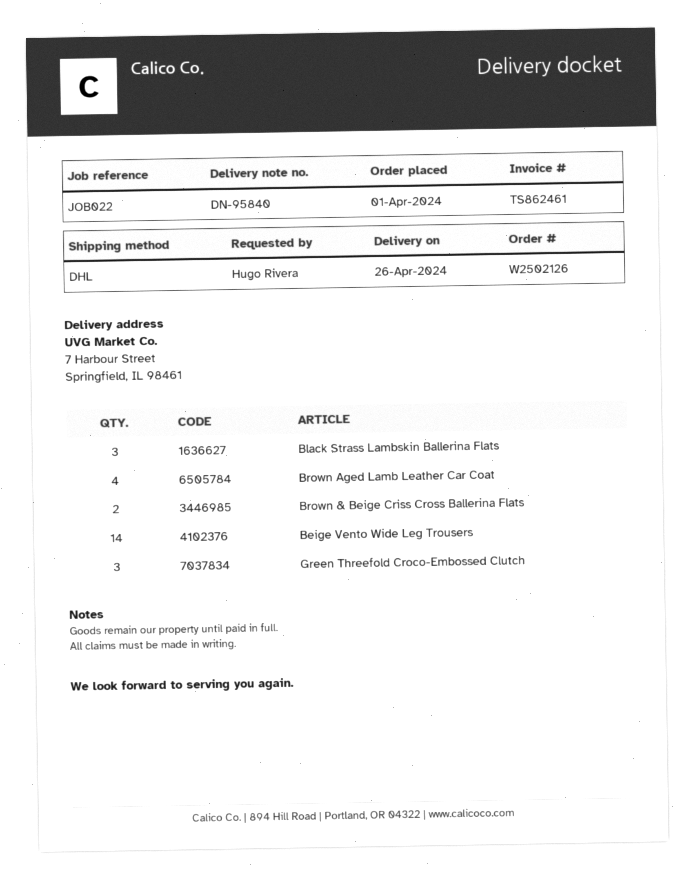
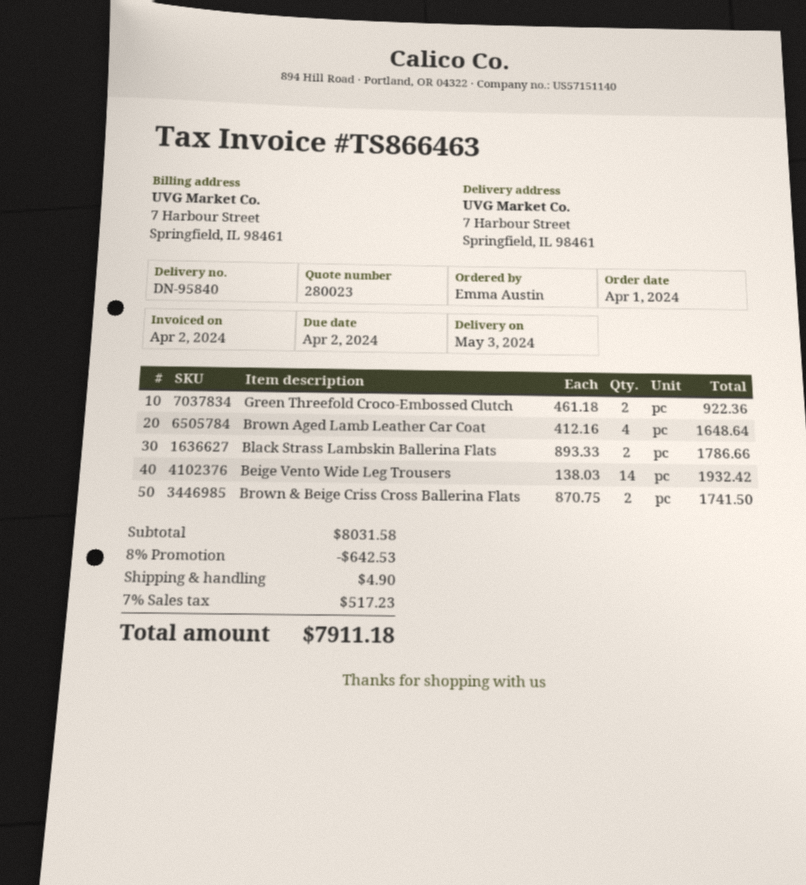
delivery date: 2024-04-26 -> 2024-05-03
invoice number: TS862461 -> TS866463
ordered by: Hugo Rivera -> Emma Austin
Black Strass Lambskin Ballerina Flats: 3 -> 2
Green Threefold Croco-Embossed Clutch: 3 -> 2

